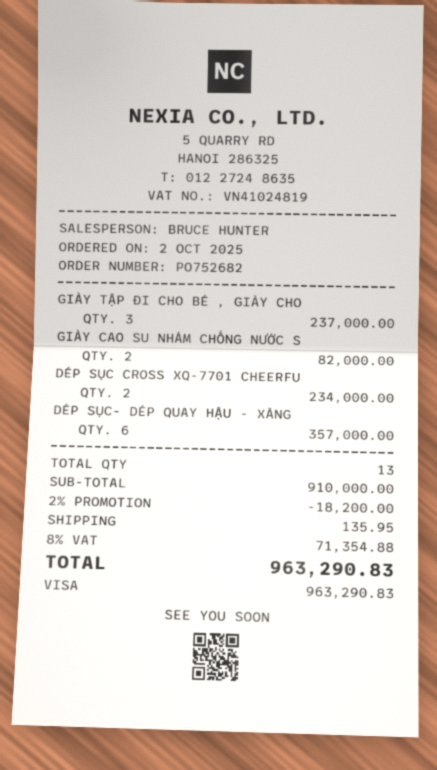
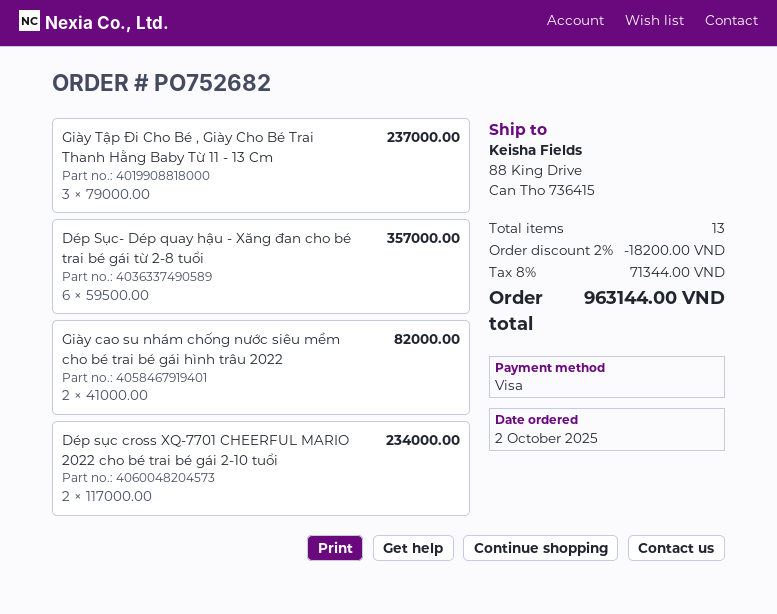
shipping: 135.95 -> none
tax: 8% = 71354.88 -> 8% = 71344.00
total: 963290.83 -> 963144.00

